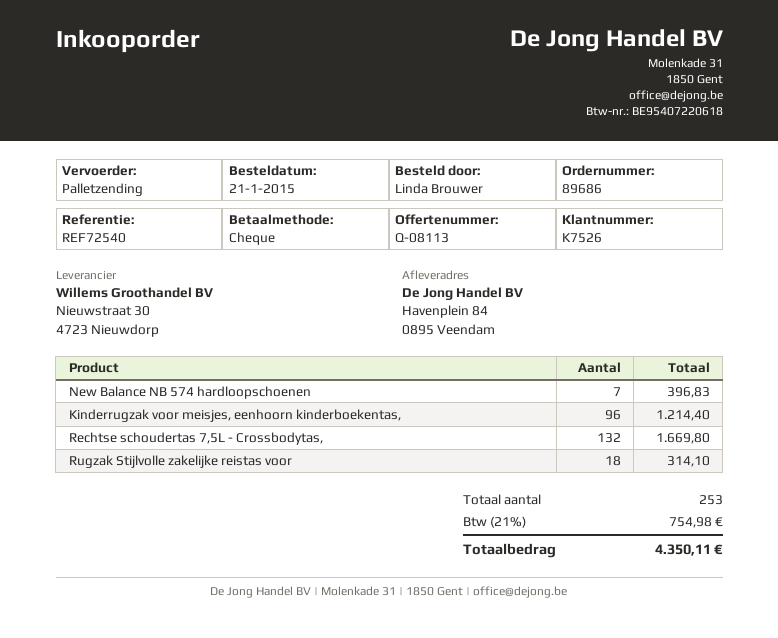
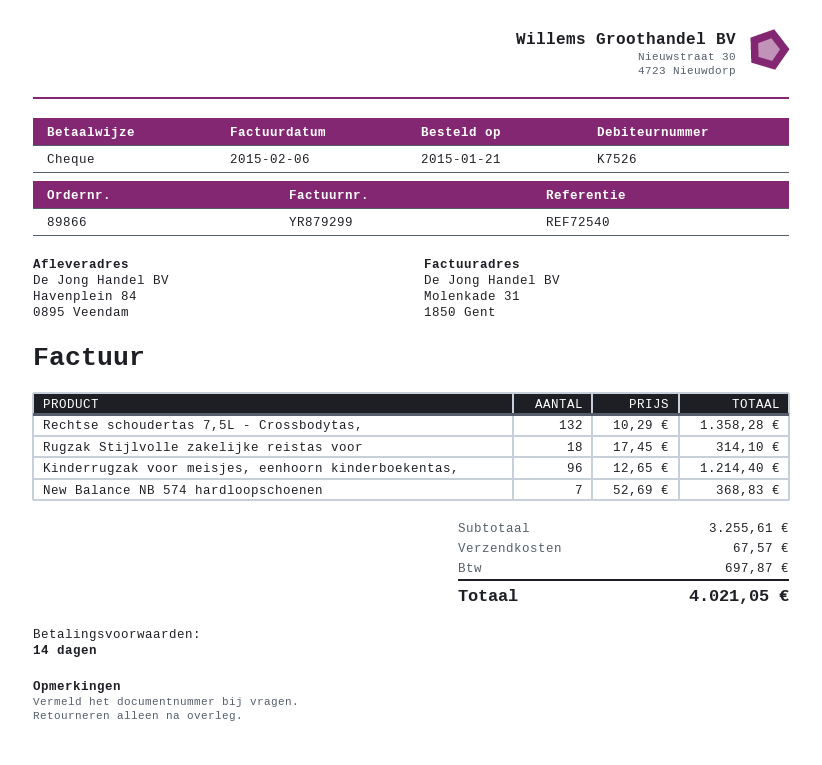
order number: 89686 -> 89866
New Balance NB 574 hardloopschoenen: 7 for 396.83 -> 7 for 368.83
Rechtse schoudertas 7,5L - Crossbodytas,: 132 for 1669.80 -> 132 for 1358.28
shipping: none -> 67.57
tax: 754.98 -> 697.87
total: 4350.11 -> 4021.05

